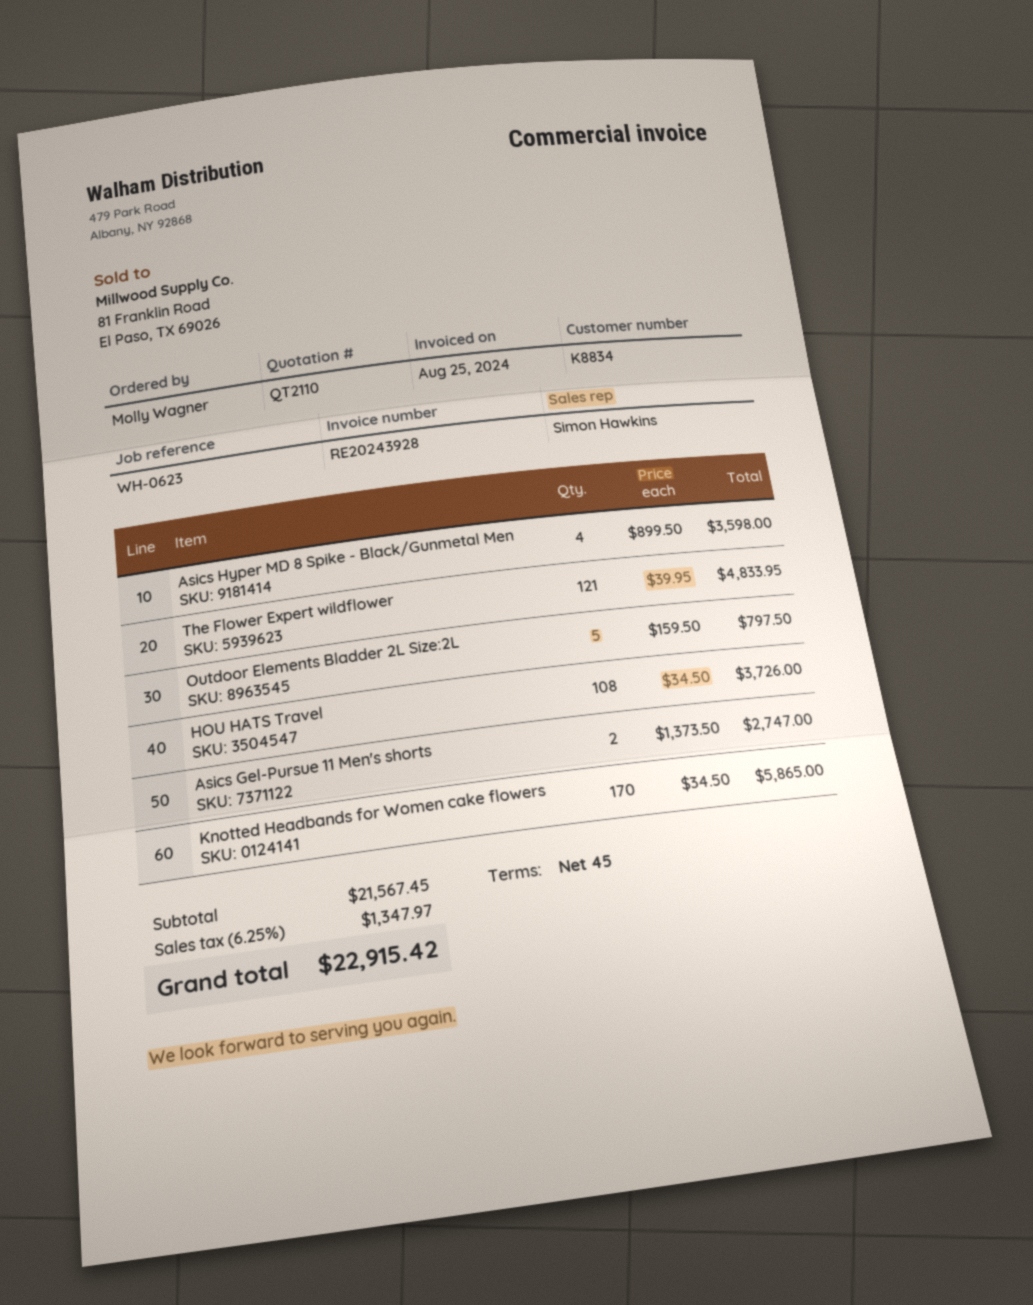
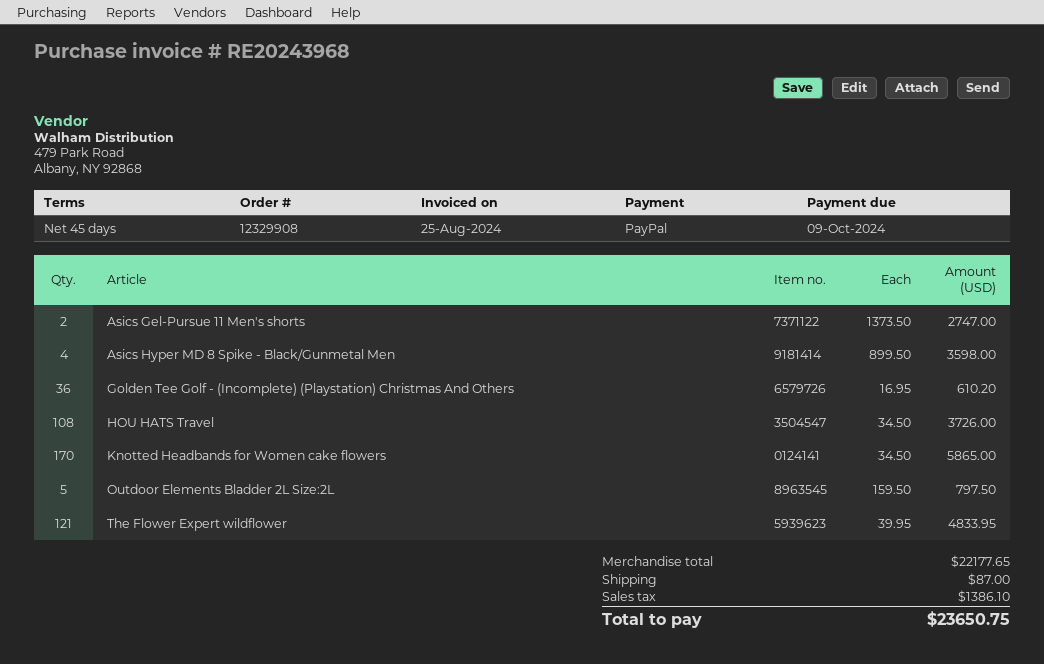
invoice number: RE20243928 -> RE20243968
Golden Tee Golf - (Incomplete) (Playstation) Christmas And Others: none -> 36 x 16.95 = 610.20
subtotal: 21567.45 -> 22177.65
shipping: none -> 87.00
tax: 1347.97 -> 1386.10
total: 22915.42 -> 23650.75

